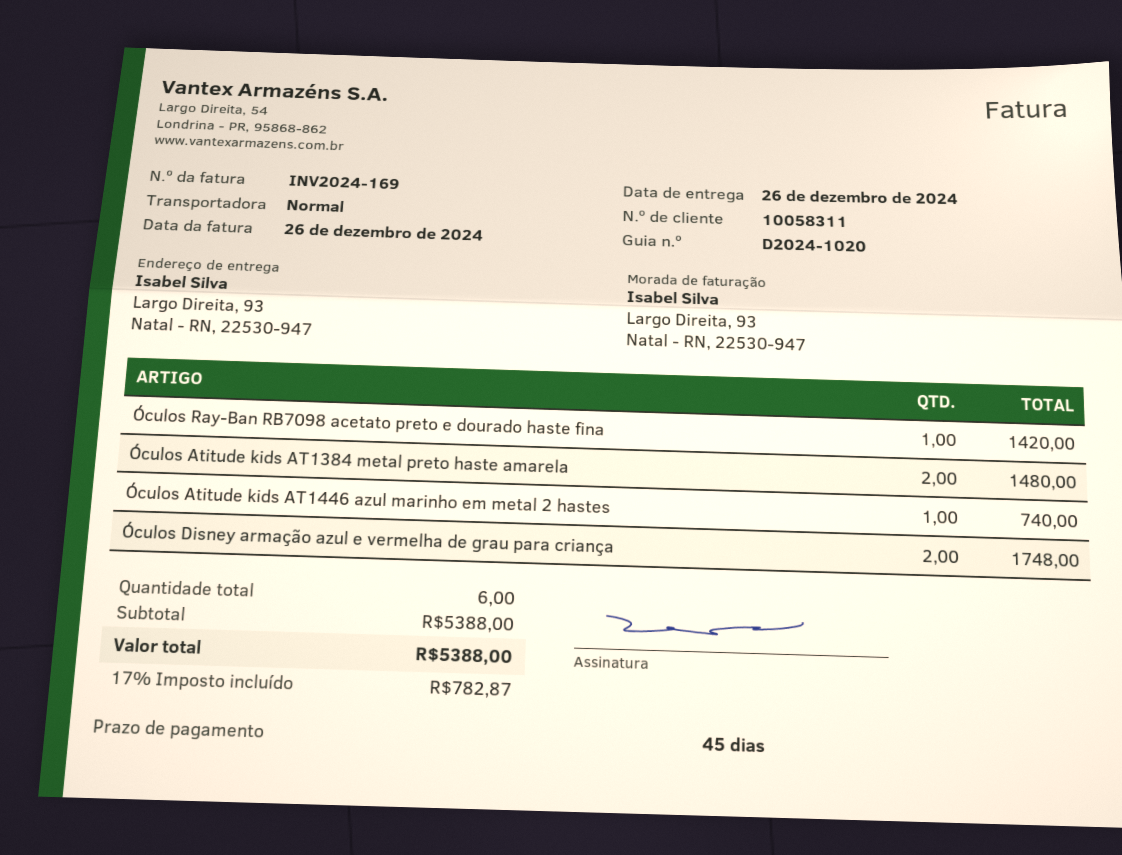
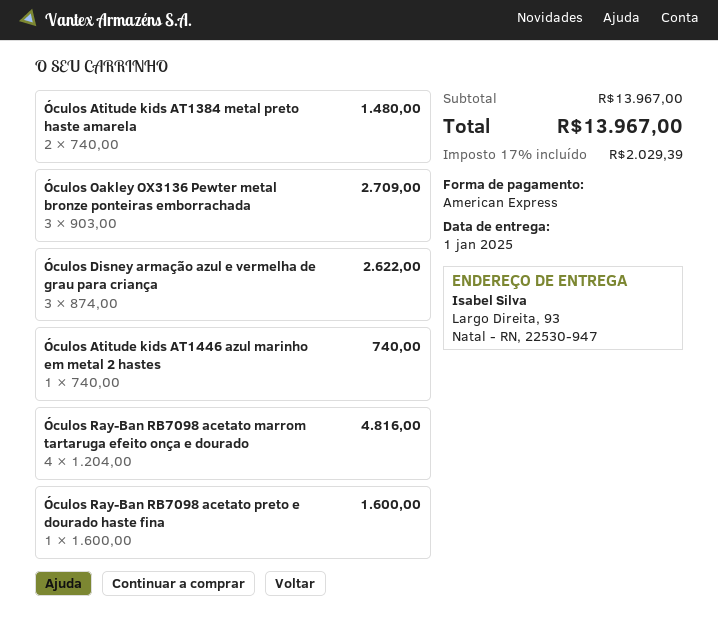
delivery date: 2024-12-26 -> 2025-01-01
Óculos Ray-Ban RB7098 acetato preto e dourado haste fina: 1 for 1420.00 -> 1 for 1600.00
Óculos Disney armação azul e vermelha de grau para criança: 2 for 1748.00 -> 3 for 2622.00
Óculos Oakley OX3136 Pewter metal bronze ponteiras emborrachada: none -> 3 for 2709.00
Óculos Ray-Ban RB7098 acetato marrom tartaruga efeito onça e dourado: none -> 4 for 4816.00
subtotal: 5388.00 -> 13967.00
tax: 17% = 782.87 -> 17% = 2029.39
total: 5388.00 -> 13967.00

